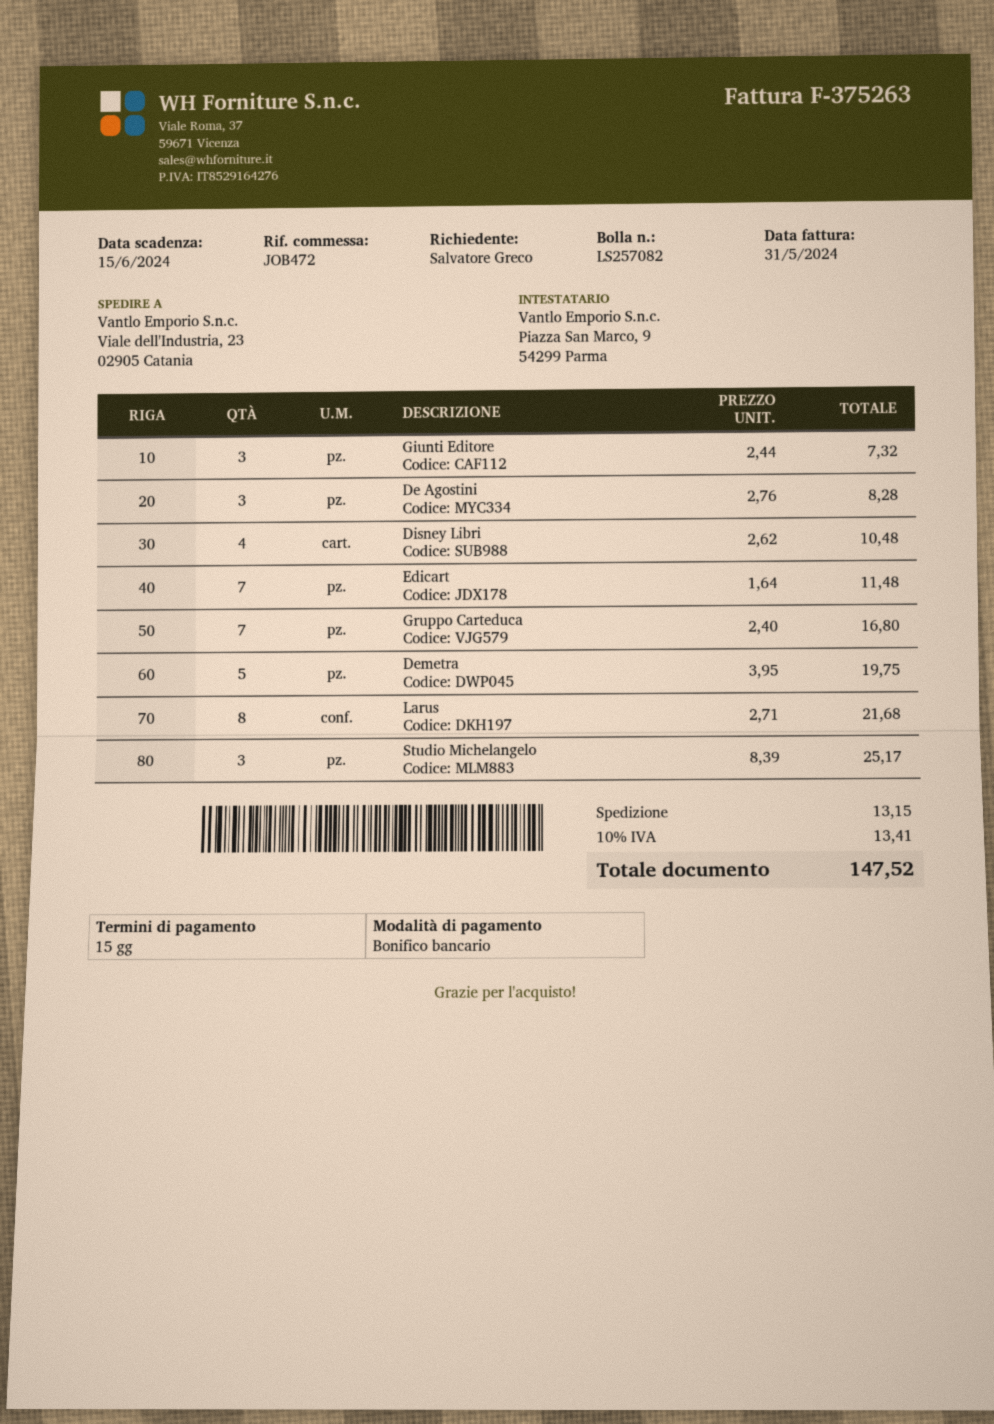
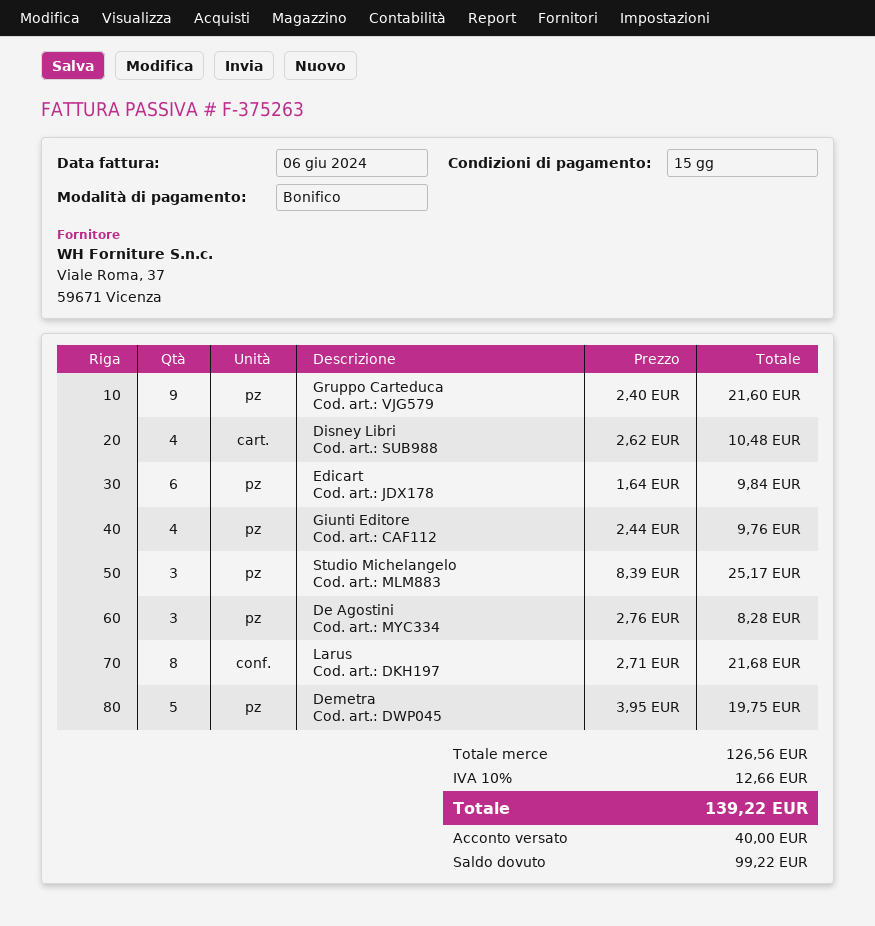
invoice date: 2024-05-31 -> 2024-06-06
Giunti Editore: 3 x 2.44 = 7.32 -> 4 x 2.44 = 9.76
Edicart: 7 x 1.64 = 11.48 -> 6 x 1.64 = 9.84
Gruppo Carteduca: 7 x 2.40 = 16.80 -> 9 x 2.40 = 21.60
shipping: 13.15 -> none
tax: 10% = 13.41 -> 10% = 12.66
total: 147.52 -> 139.22

